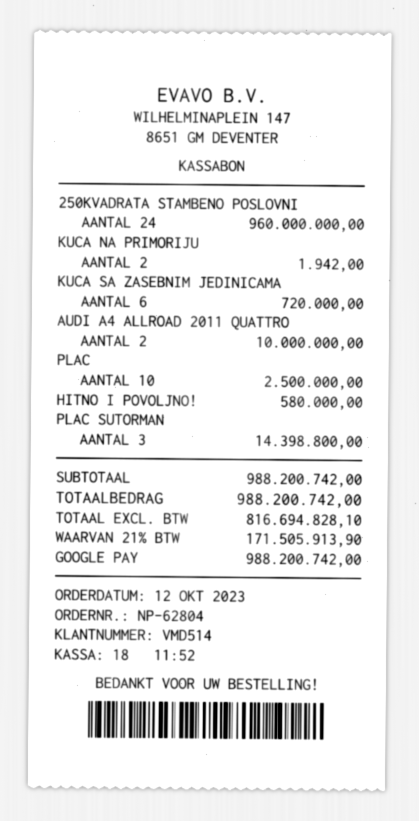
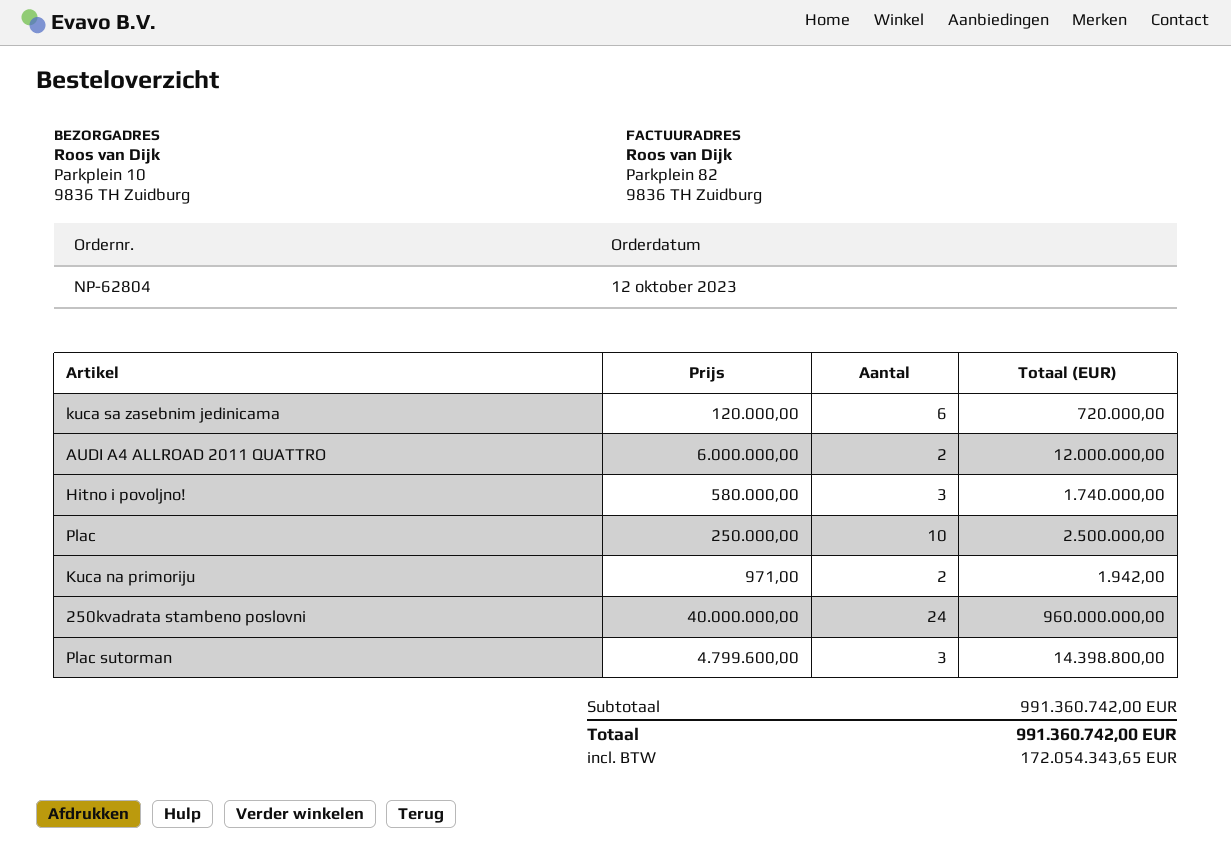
AUDI A4 ALLROAD 2011 QUATTRO: 2 for 10000000.00 -> 2 for 12000000.00
HITNO I POVOLJNO!: 1 for 580000.00 -> 3 for 1740000.00
subtotal: 988200742.00 -> 991360742.00
tax: 171505913.90 -> 172054343.65
total: 988200742.00 -> 991360742.00

